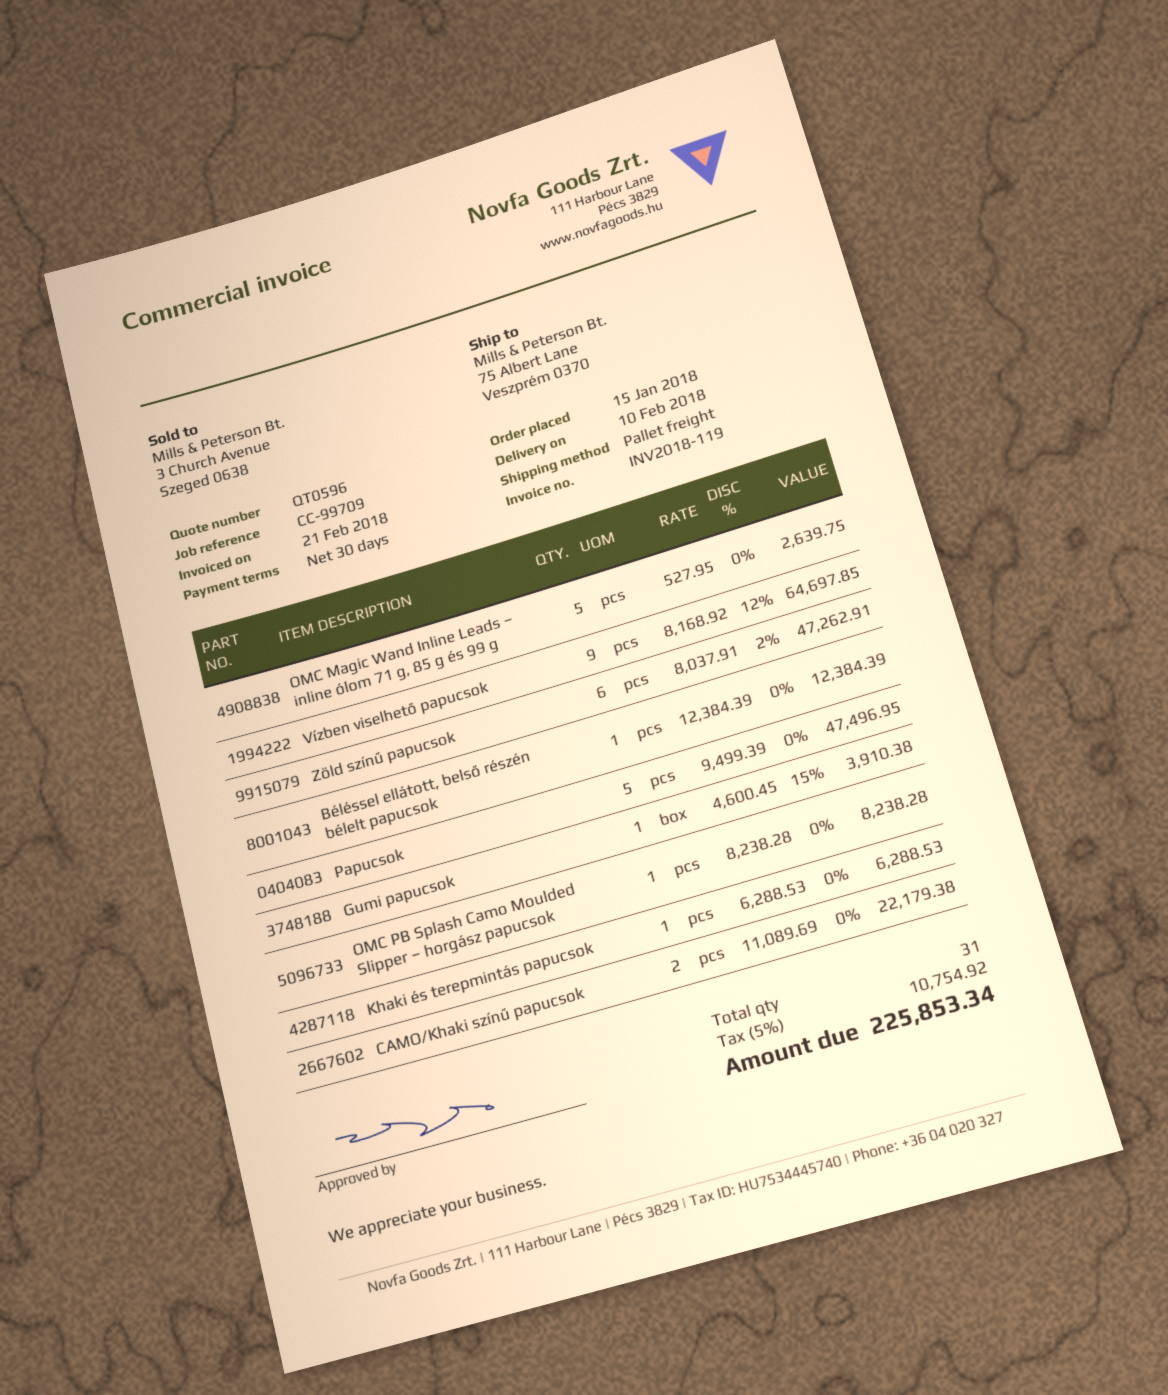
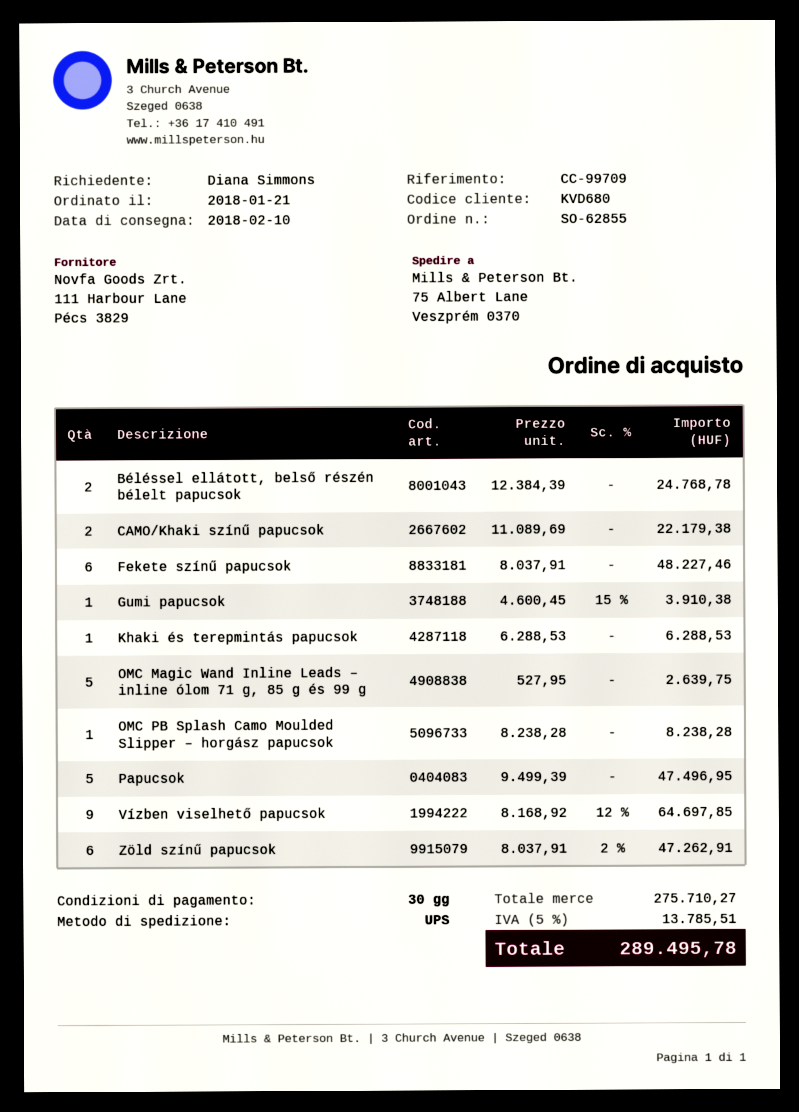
order date: 2018-01-15 -> 2018-01-21
shipping method: pallet freight -> UPS
Béléssel ellátott, belső részén bélelt papucsok: 1 x 12384.39 = 12384.39 -> 2 x 12384.39 = 24768.78
Fekete színű papucsok: none -> 6 x 8037.91 = 48227.46
tax: 5% = 10754.92 -> 5% = 13785.51
total: 225853.34 -> 289495.78

